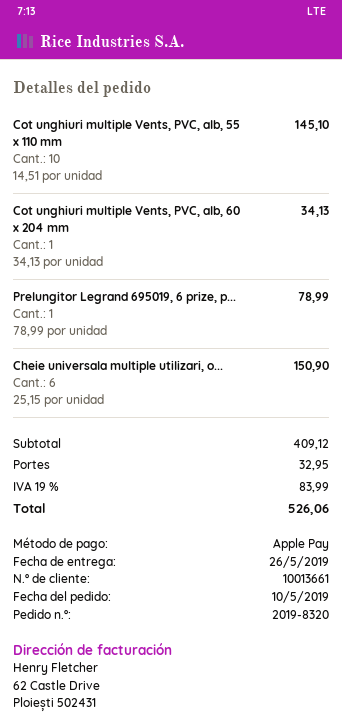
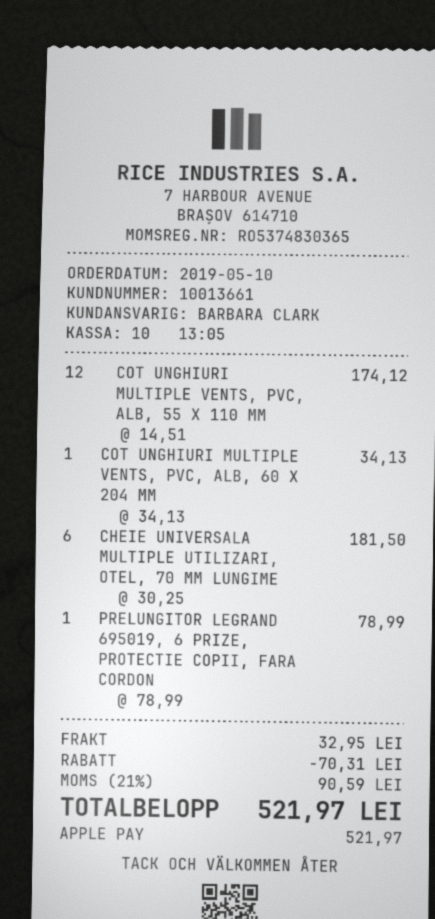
Cot unghiuri multiple Vents, PVC, alb, 55 x 110 mm: 10 x 14.51 = 145.10 -> 12 x 14.51 = 174.12
Cheie universala multiple utilizari, o...: 6 x 25.15 = 150.90 -> 6 x 30.25 = 181.50
discount: none -> 70.31
tax: 19% = 83.99 -> 21% = 90.59
total: 526.06 -> 521.97

